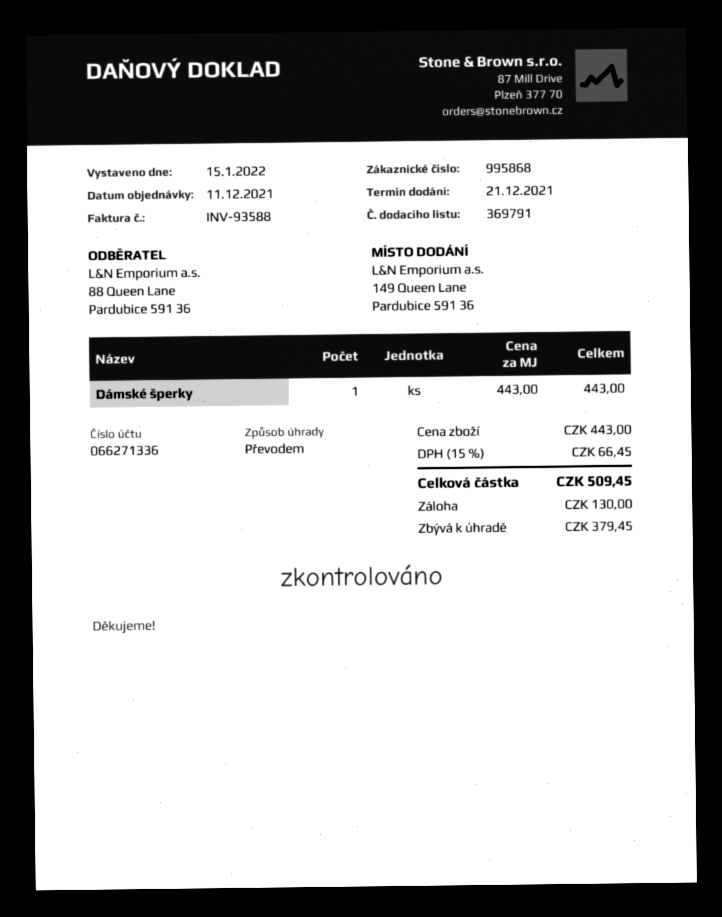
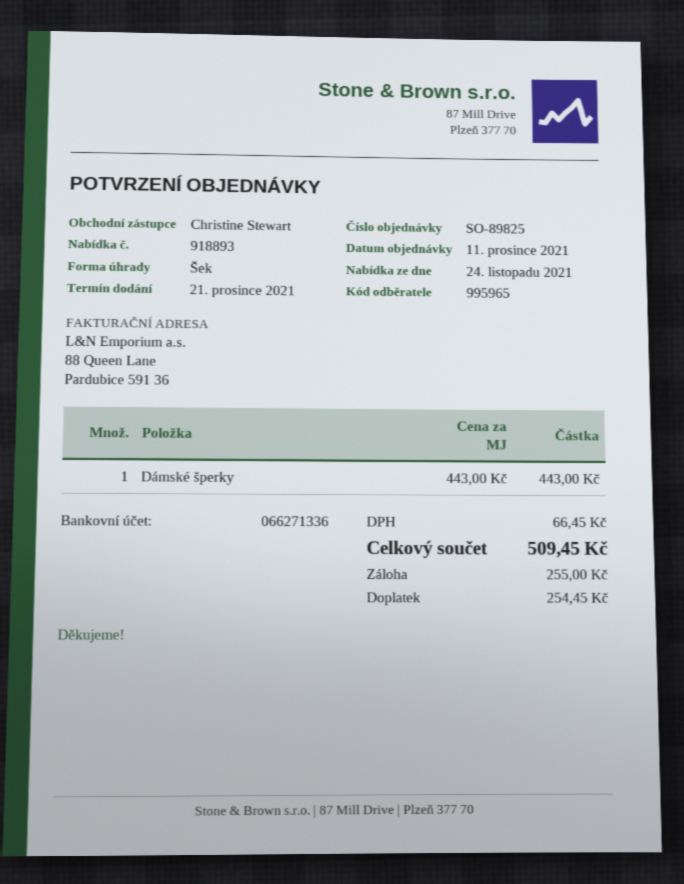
customer number: 995868 -> 995965
payment method: bank transfer -> cheque
deposit: 130.00 -> 255.00
balance: 379.45 -> 254.45

